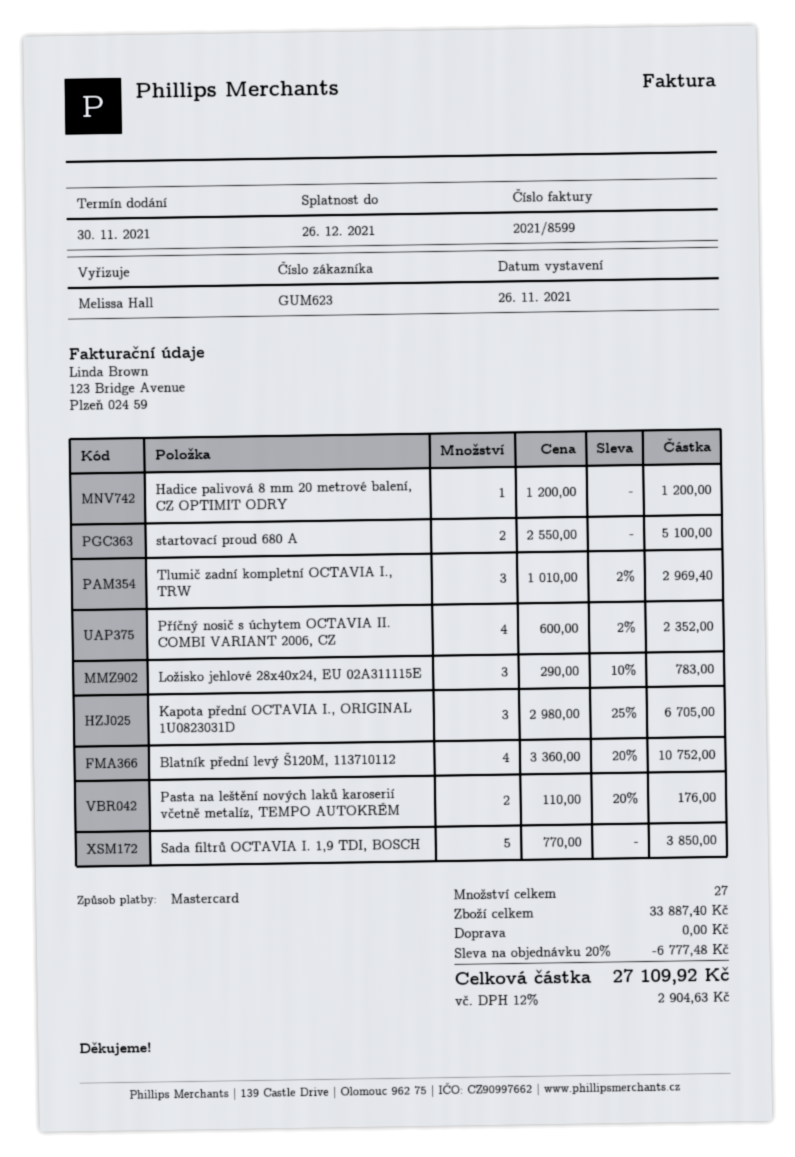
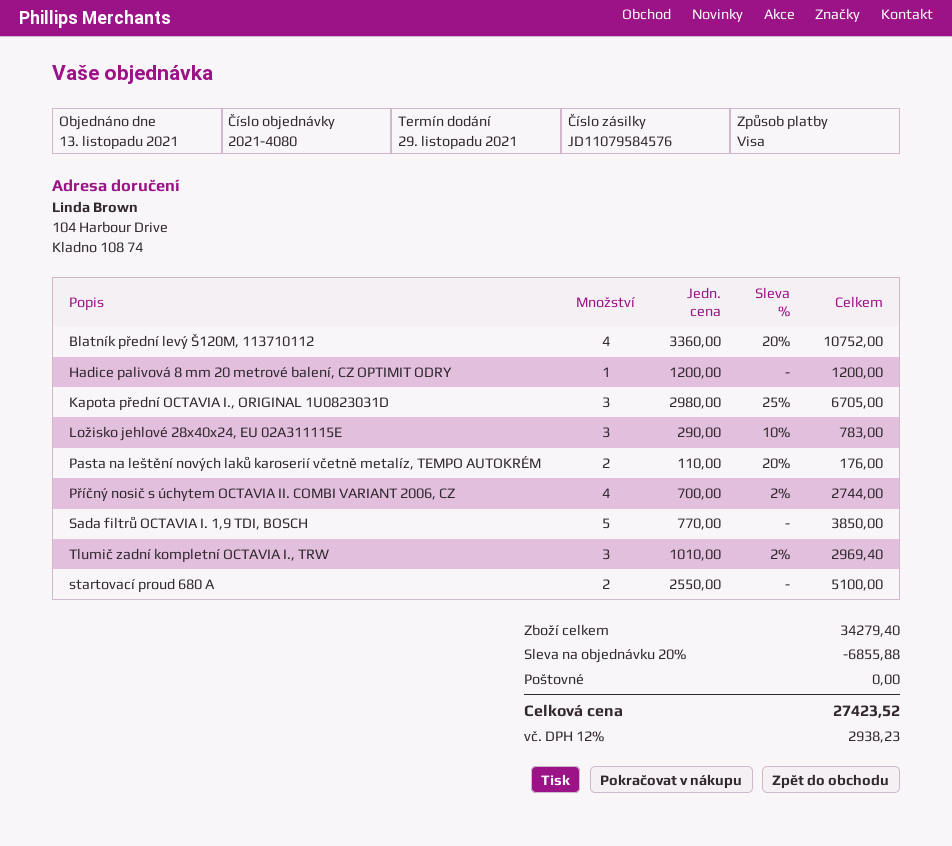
delivery date: 2021-11-30 -> 2021-11-29
payment method: Mastercard -> Visa
Příčný nosič s úchytem OCTAVIA II. COMBI VARIANT 2006, CZ: 4 x 600.00 - 2% = 2352.00 -> 4 x 700.00 - 2% = 2744.00
subtotal: 33887.40 -> 34279.40
discount: 20% = 6777.48 -> 20% = 6855.88
tax: 12% = 2904.63 -> 12% = 2938.23
total: 27109.92 -> 27423.52

